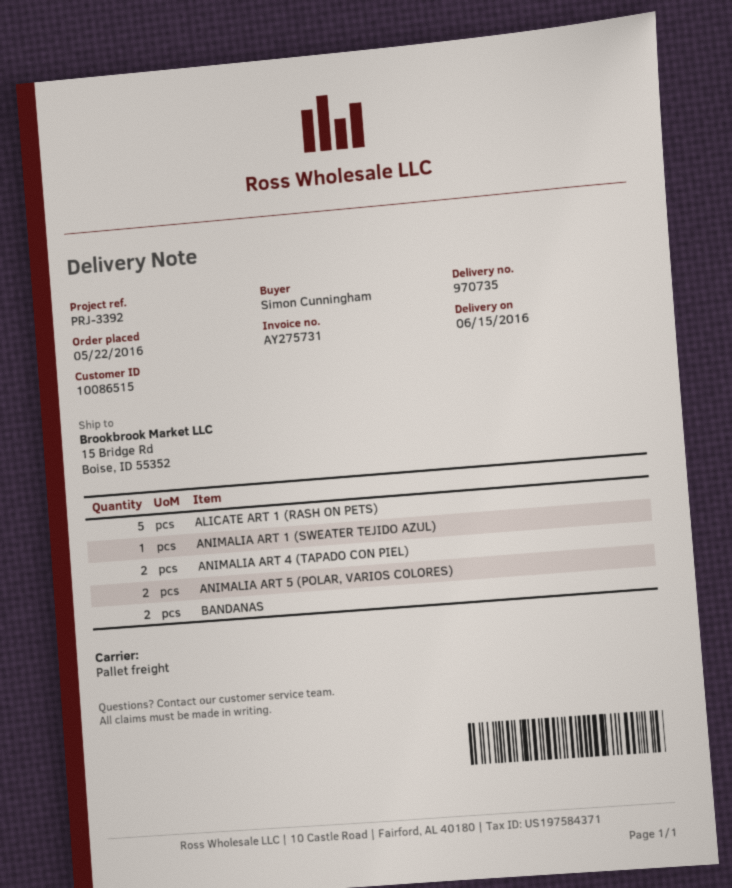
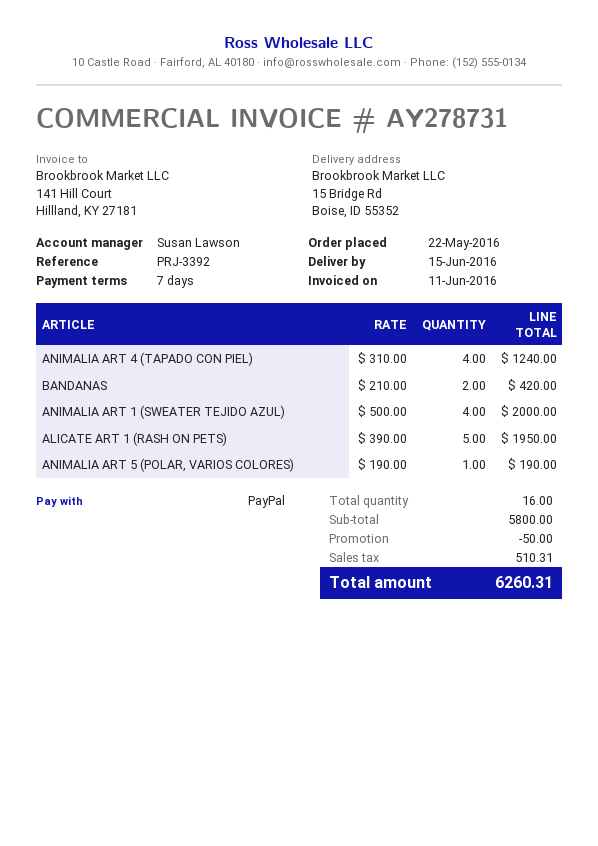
invoice number: AY275731 -> AY278731
ANIMALIA ART 1 (SWEATER TEJIDO AZUL): 1 -> 4
ANIMALIA ART 4 (TAPADO CON PIEL): 2 -> 4
ANIMALIA ART 5 (POLAR, VARIOS COLORES): 2 -> 1

